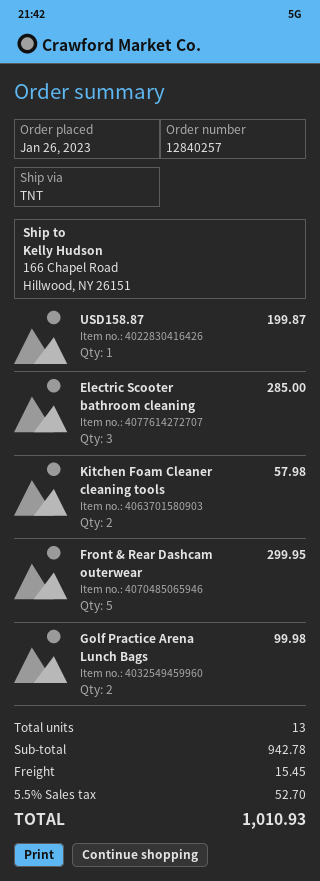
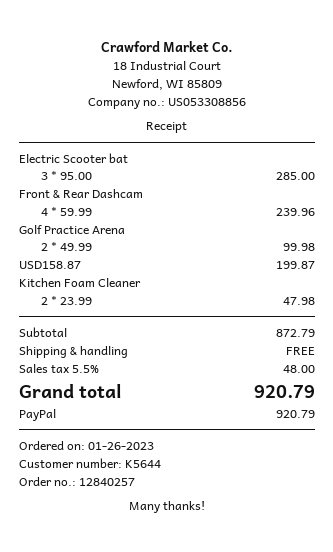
Kitchen Foam Cleaner cleaning tools: 2 for 57.98 -> 2 for 47.98
Front & Rear Dashcam outerwear: 5 for 299.95 -> 4 for 239.96
subtotal: 942.78 -> 872.79
shipping: 15.45 -> 0.00
tax: 5.5% = 52.70 -> 5.5% = 48.00
total: 1010.93 -> 920.79

